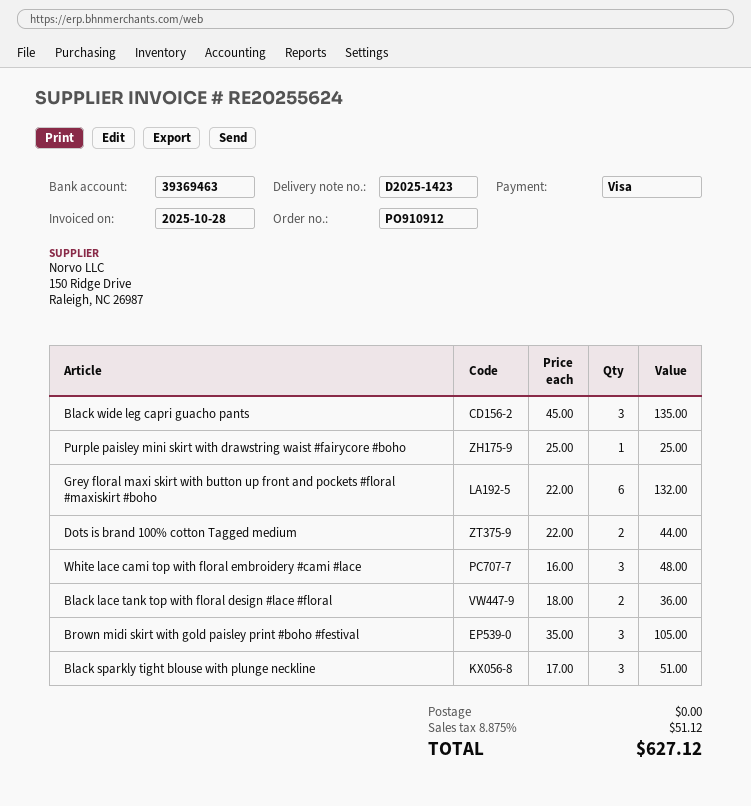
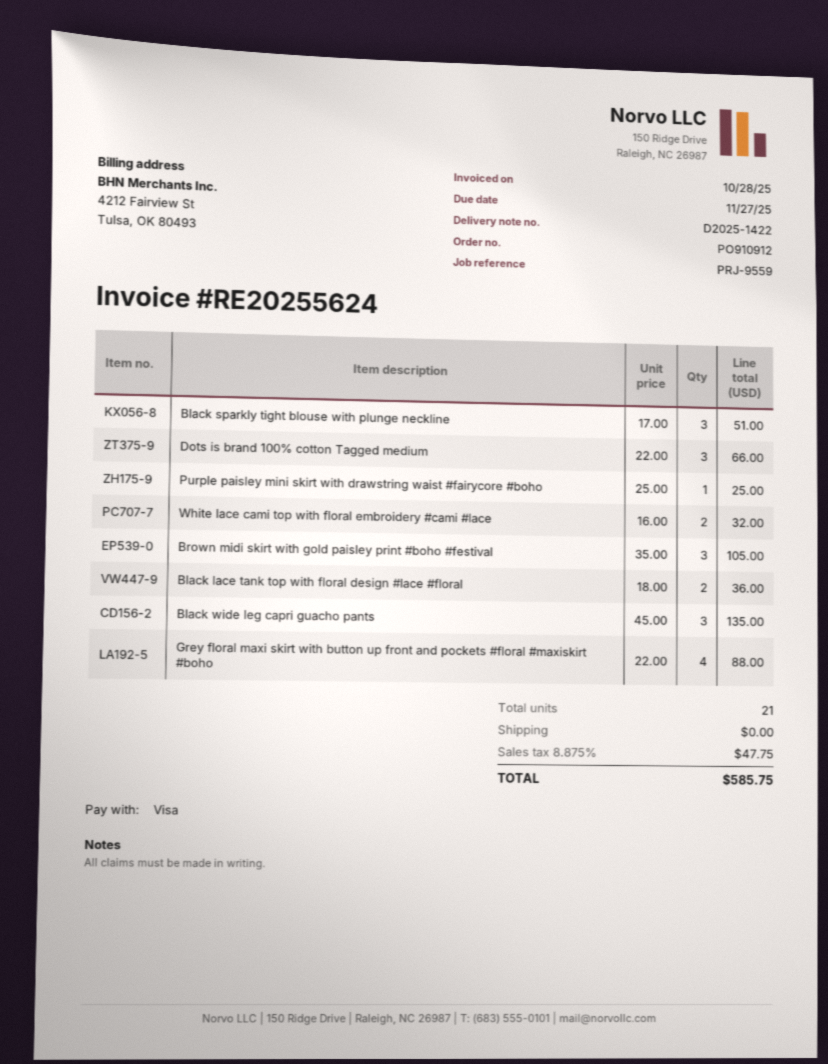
delivery note number: D2025-1423 -> D2025-1422
Grey floral maxi skirt with button up front and pockets #floral #maxiskirt #boho: 6 x 22.00 = 132.00 -> 4 x 22.00 = 88.00
Dots is brand 100% cotton Tagged medium: 2 x 22.00 = 44.00 -> 3 x 22.00 = 66.00
White lace cami top with floral embroidery #cami #lace: 3 x 16.00 = 48.00 -> 2 x 16.00 = 32.00
tax: 8.875% = 51.12 -> 8.875% = 47.75
total: 627.12 -> 585.75

